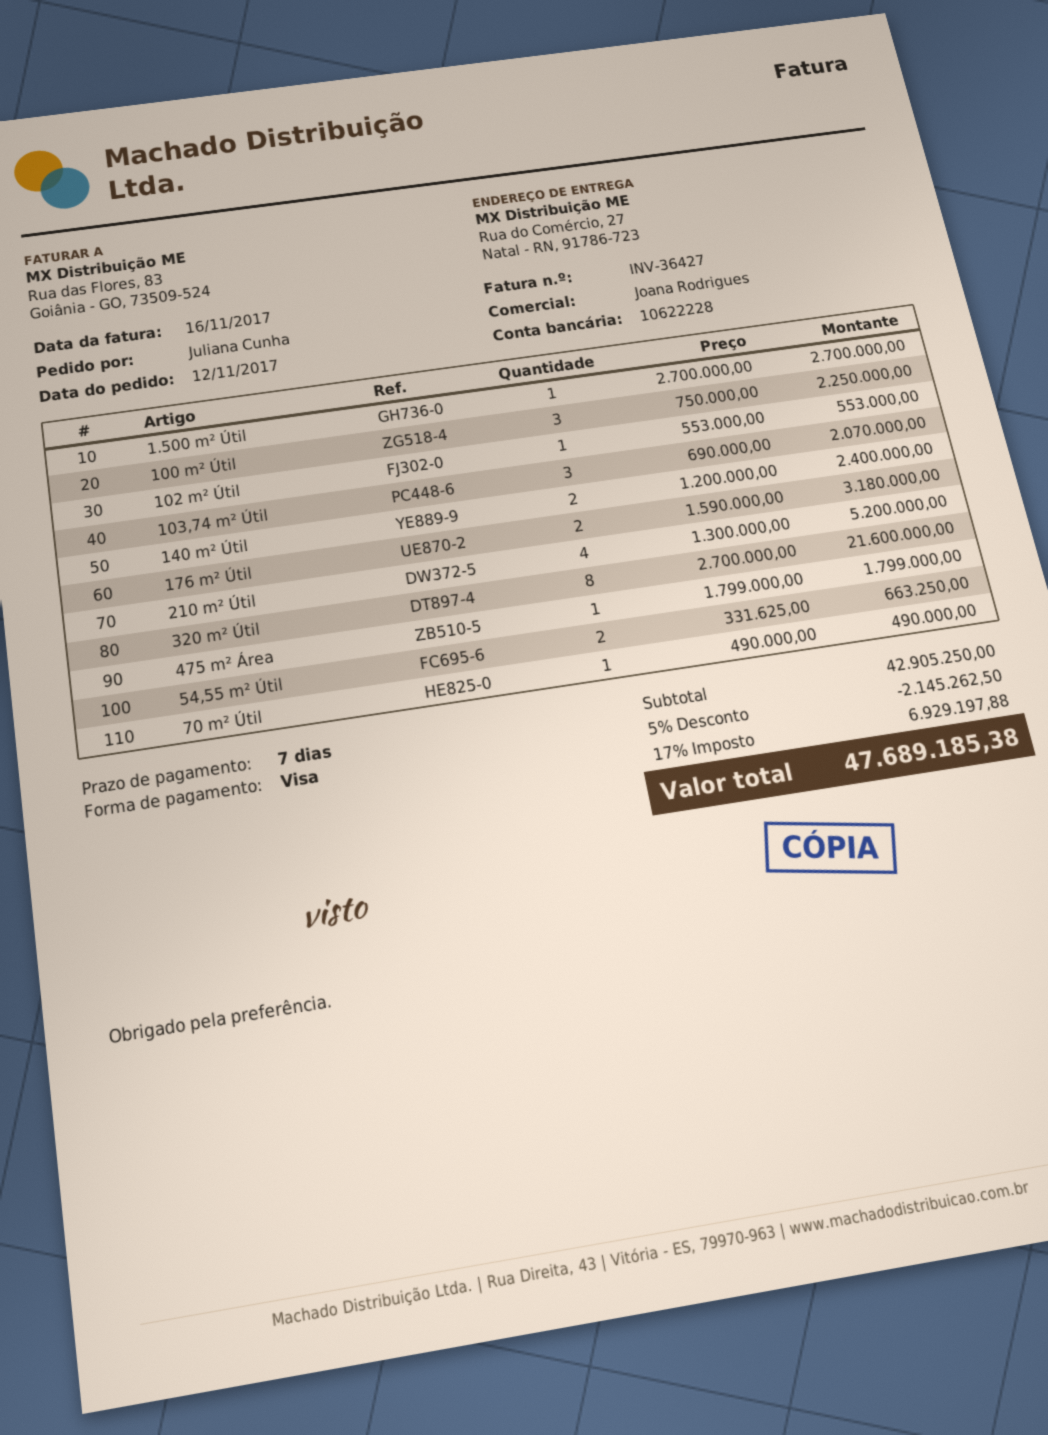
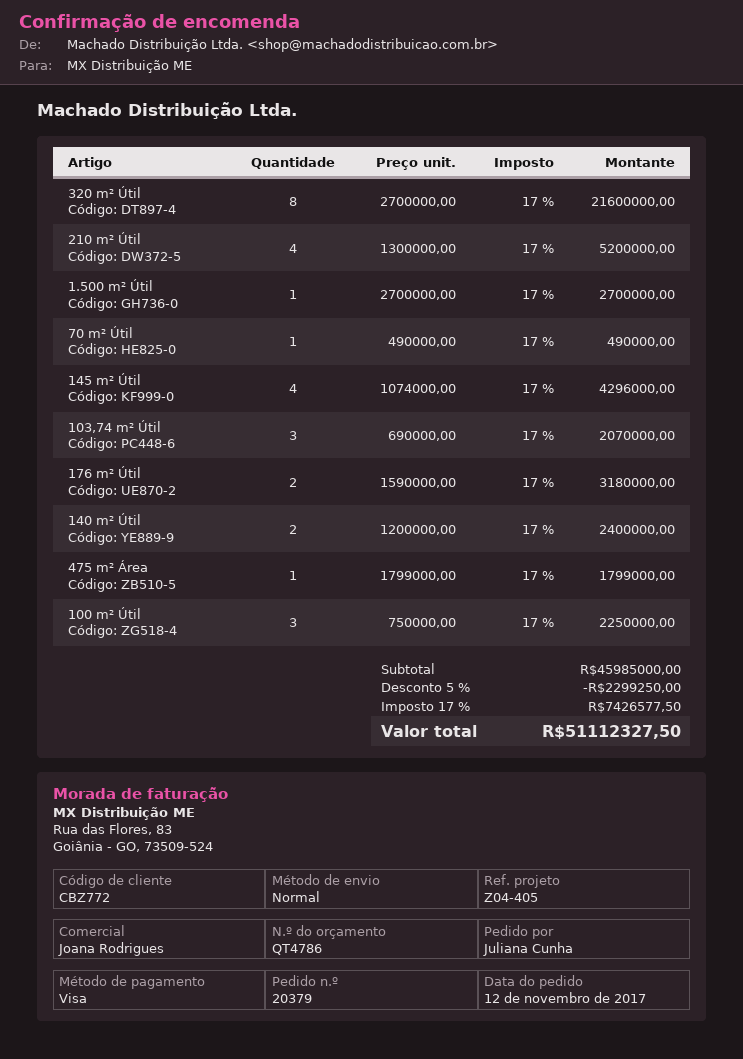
102 m² Útil: 1 x 553000.00 = 553000.00 -> none
54,55 m² Útil: 2 x 331625.00 = 663250.00 -> none
145 m² Útil: none -> 4 x 1074000.00 = 4296000.00
subtotal: 42905250.00 -> 45985000.00
discount: 5% = 2145262.50 -> 5% = 2299250.00
tax: 17% = 6929197.88 -> 17% = 7426577.50
total: 47689185.38 -> 51112327.50

